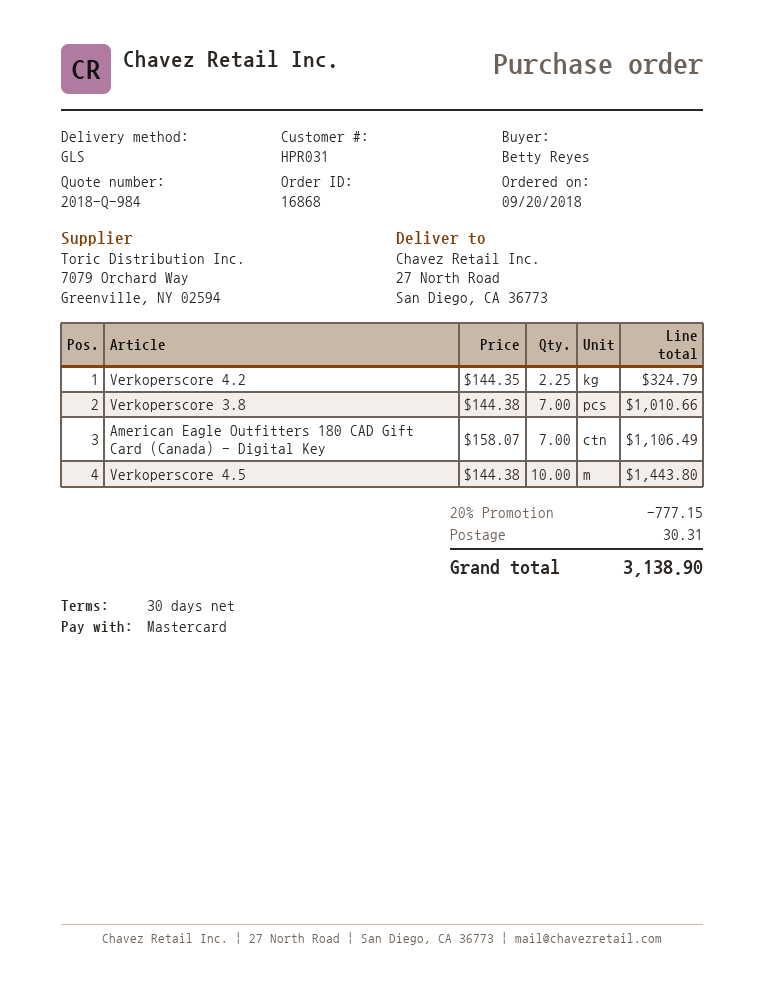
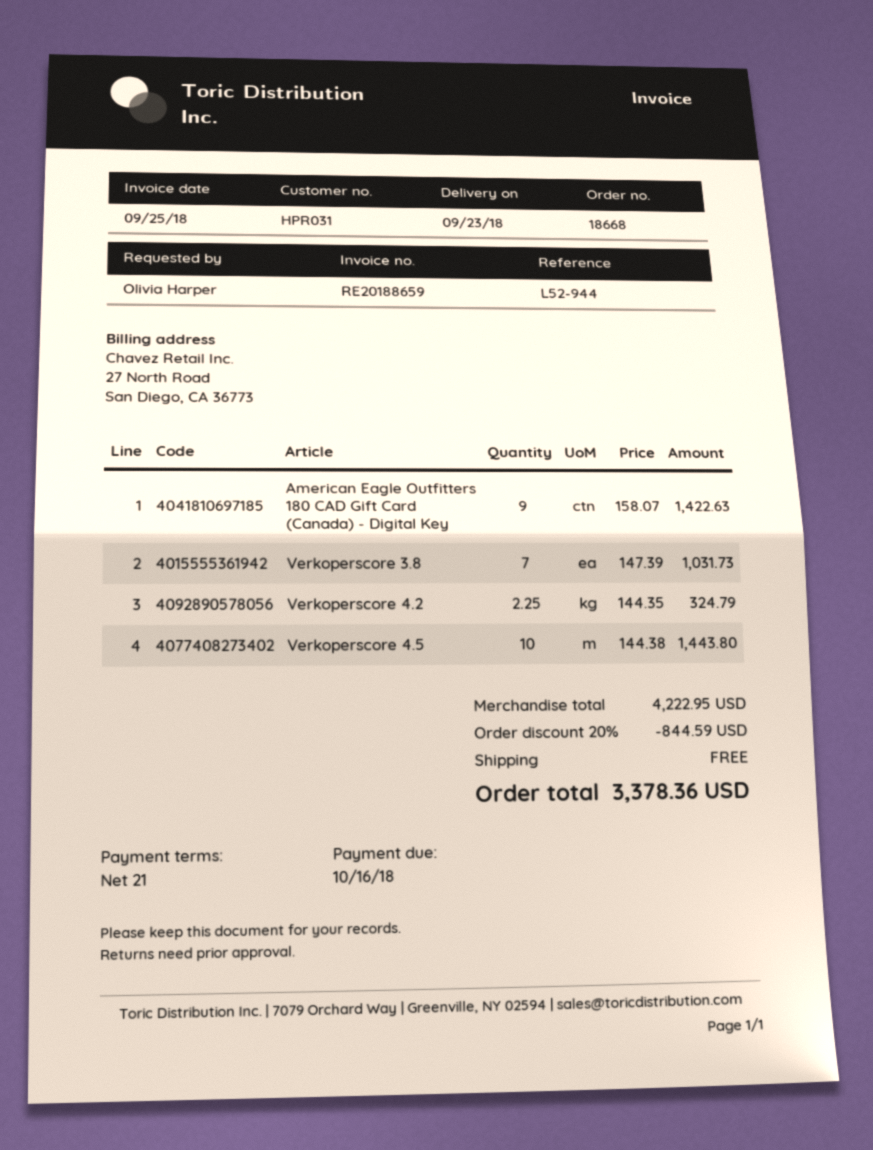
order number: 16868 -> 18668
payment terms: 30 days -> 21 days
ordered by: Betty Reyes -> Olivia Harper
Verkoperscore 3.8: 7 x 144.38 = 1010.66 -> 7 x 147.39 = 1031.73
American Eagle Outfitters 180 CAD Gift Card (Canada) - Digital Key: 7 x 158.07 = 1106.49 -> 9 x 158.07 = 1422.63
discount: 20% = 777.15 -> 20% = 844.59
shipping: 30.31 -> 0.00
total: 3138.90 -> 3378.36

